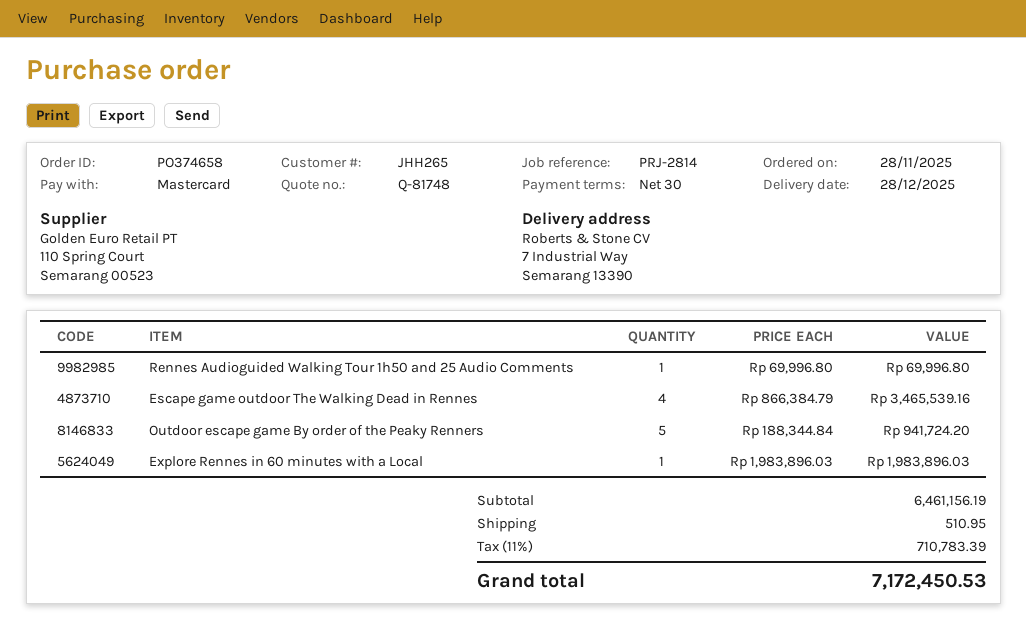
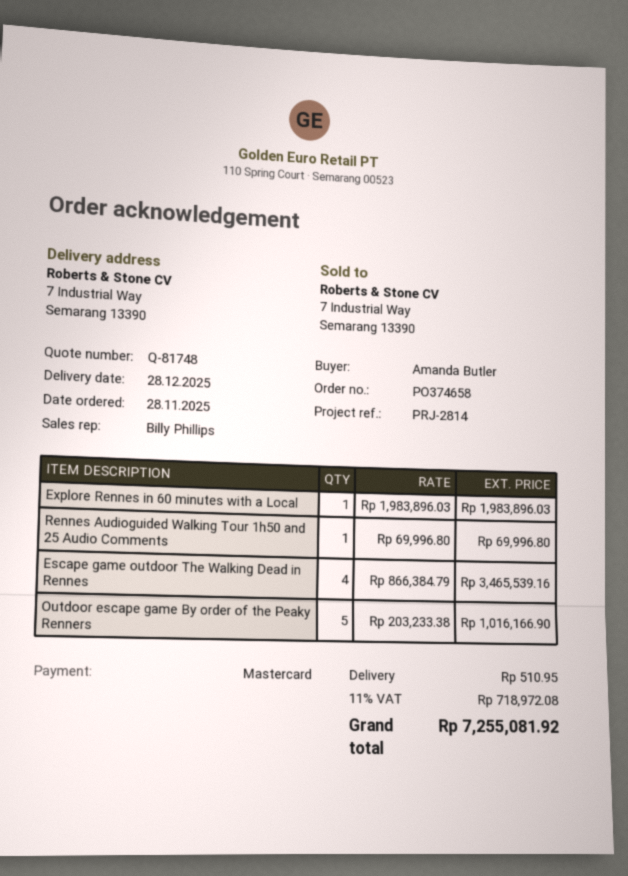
Outdoor escape game By order of the Peaky Renners: 5 x 188344.84 = 941724.20 -> 5 x 203233.38 = 1016166.90
tax: 11% = 710783.39 -> 11% = 718972.08
total: 7172450.53 -> 7255081.92

